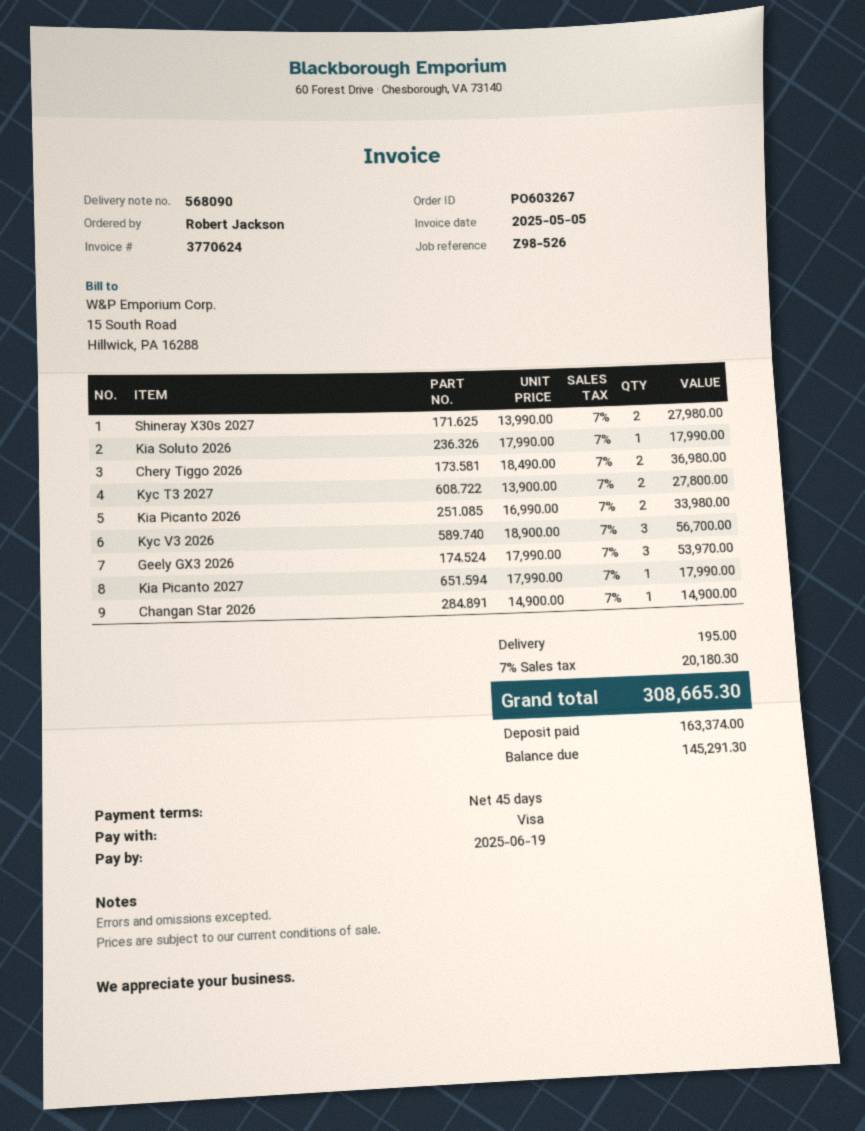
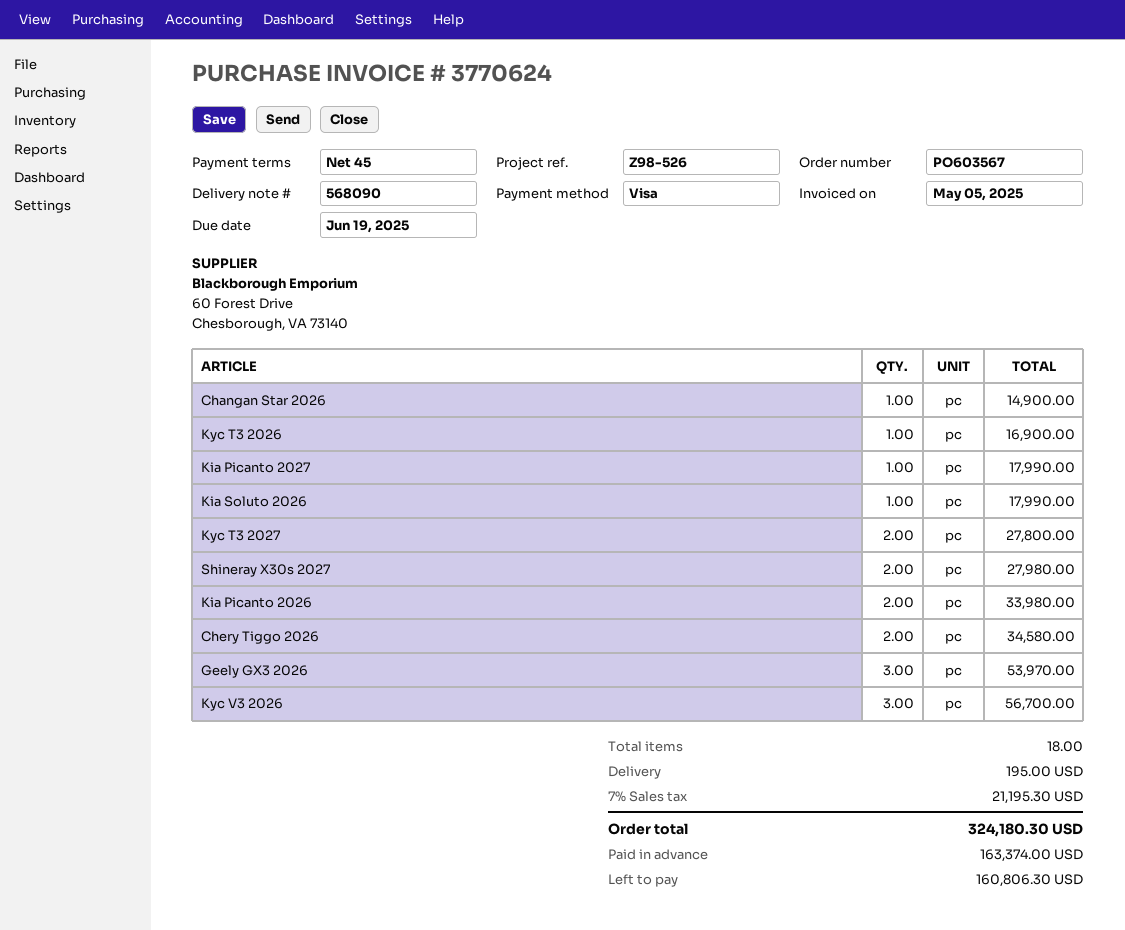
order number: PO603267 -> PO603567
Chery Tiggo 2026: 2 for 36980.00 -> 2 for 34580.00
Kyc T3 2026: none -> 1 for 16900.00
tax: 7% = 20180.30 -> 7% = 21195.30
total: 308665.30 -> 324180.30
balance: 145291.30 -> 160806.30

